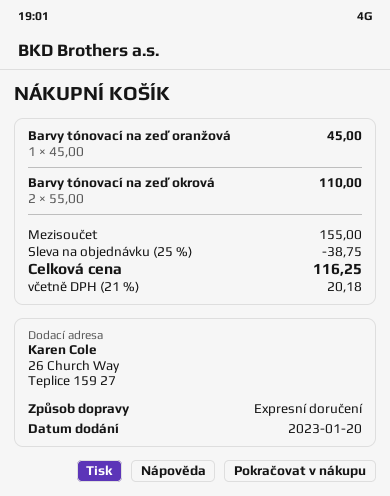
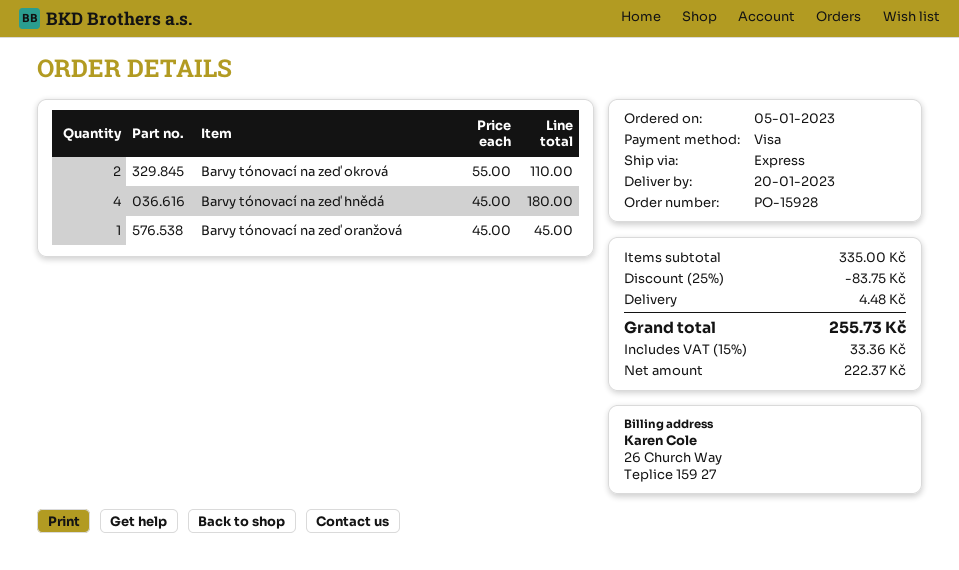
Barvy tónovací na zeď hnědá: none -> 4 x 45.00 = 180.00
subtotal: 155.00 -> 335.00
discount: 25% = 38.75 -> 25% = 83.75
shipping: none -> 4.48
tax: 21% = 20.18 -> 15% = 33.36
total: 116.25 -> 255.73

